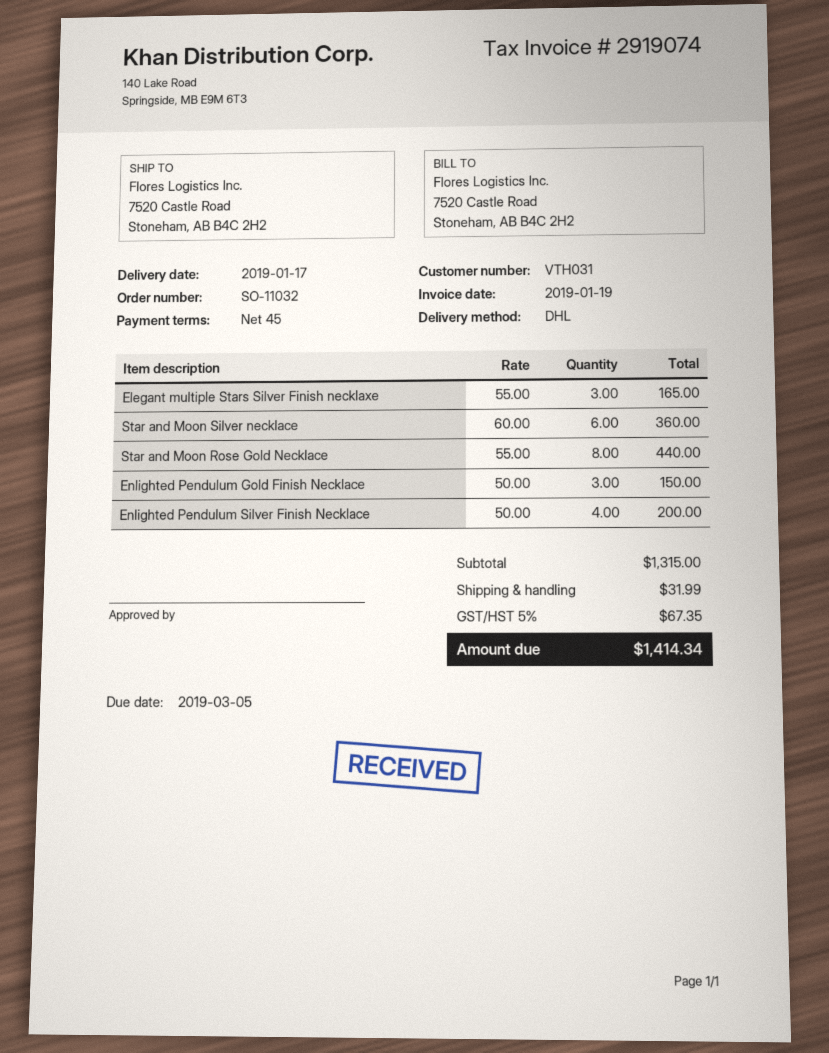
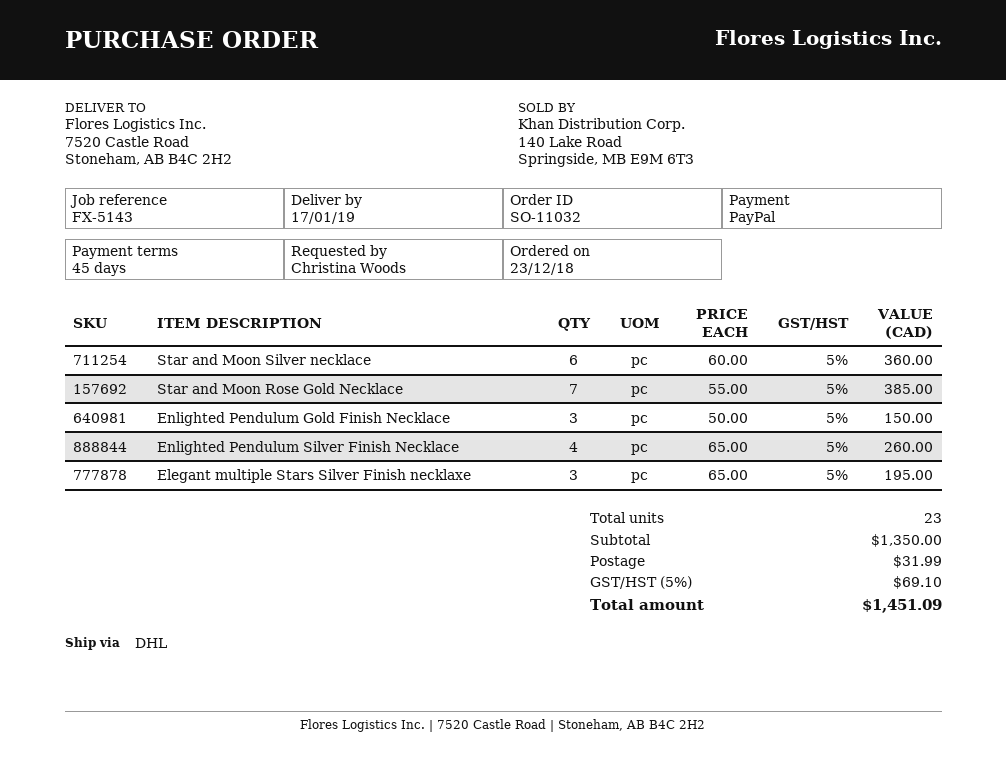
Elegant multiple Stars Silver Finish necklaxe: 3 x 55.00 = 165.00 -> 3 x 65.00 = 195.00
Star and Moon Rose Gold Necklace: 8 x 55.00 = 440.00 -> 7 x 55.00 = 385.00
Enlighted Pendulum Silver Finish Necklace: 4 x 50.00 = 200.00 -> 4 x 65.00 = 260.00
subtotal: 1315.00 -> 1350.00
tax: 5% = 67.35 -> 5% = 69.10
total: 1414.34 -> 1451.09

